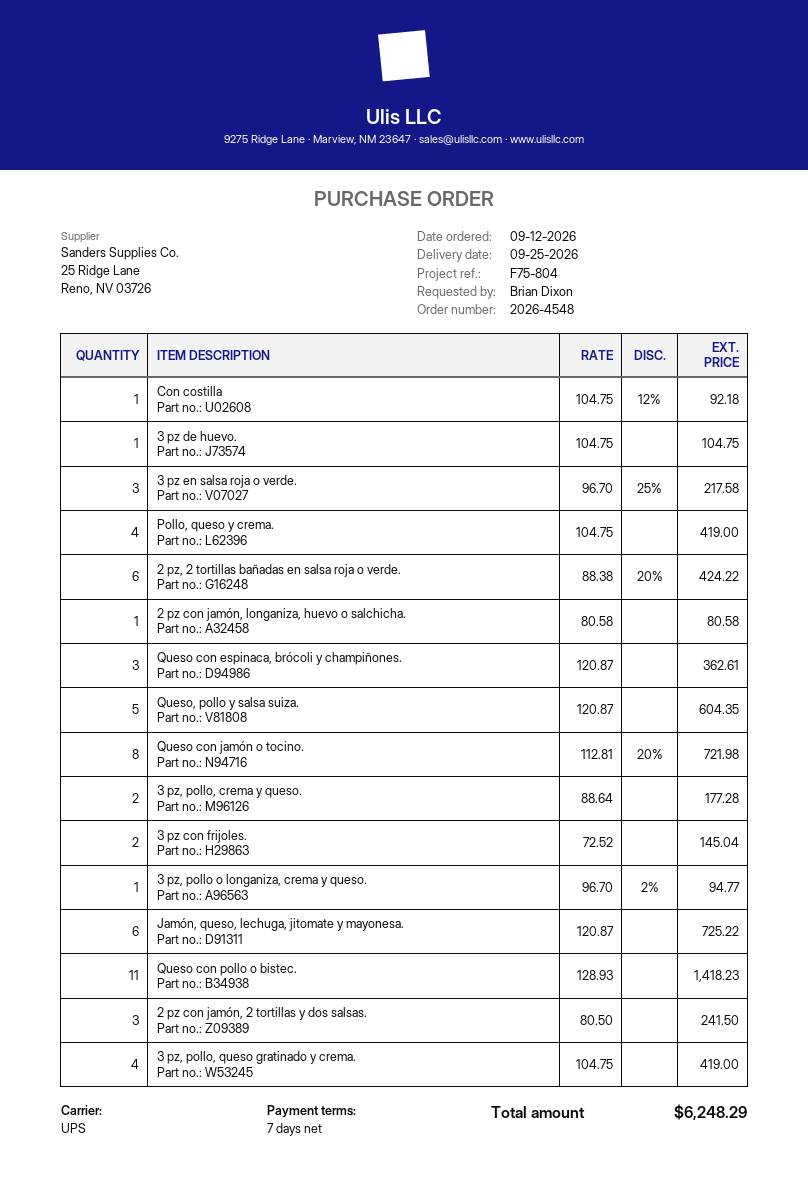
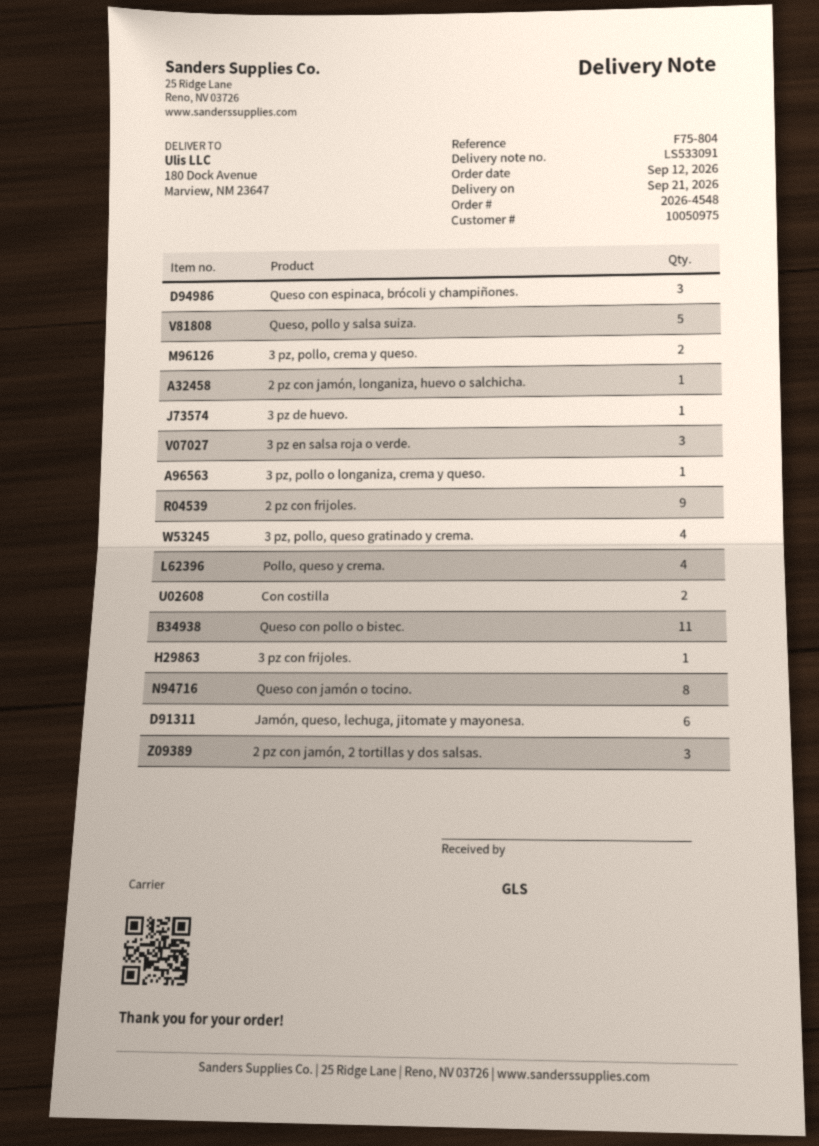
delivery date: 2026-09-25 -> 2026-09-21
shipping method: UPS -> GLS
Con costilla: 1 -> 2
2 pz, 2 tortillas bañadas en salsa roja o verde.: 6 -> none
3 pz con frijoles.: 2 -> 1
2 pz con frijoles.: none -> 9

